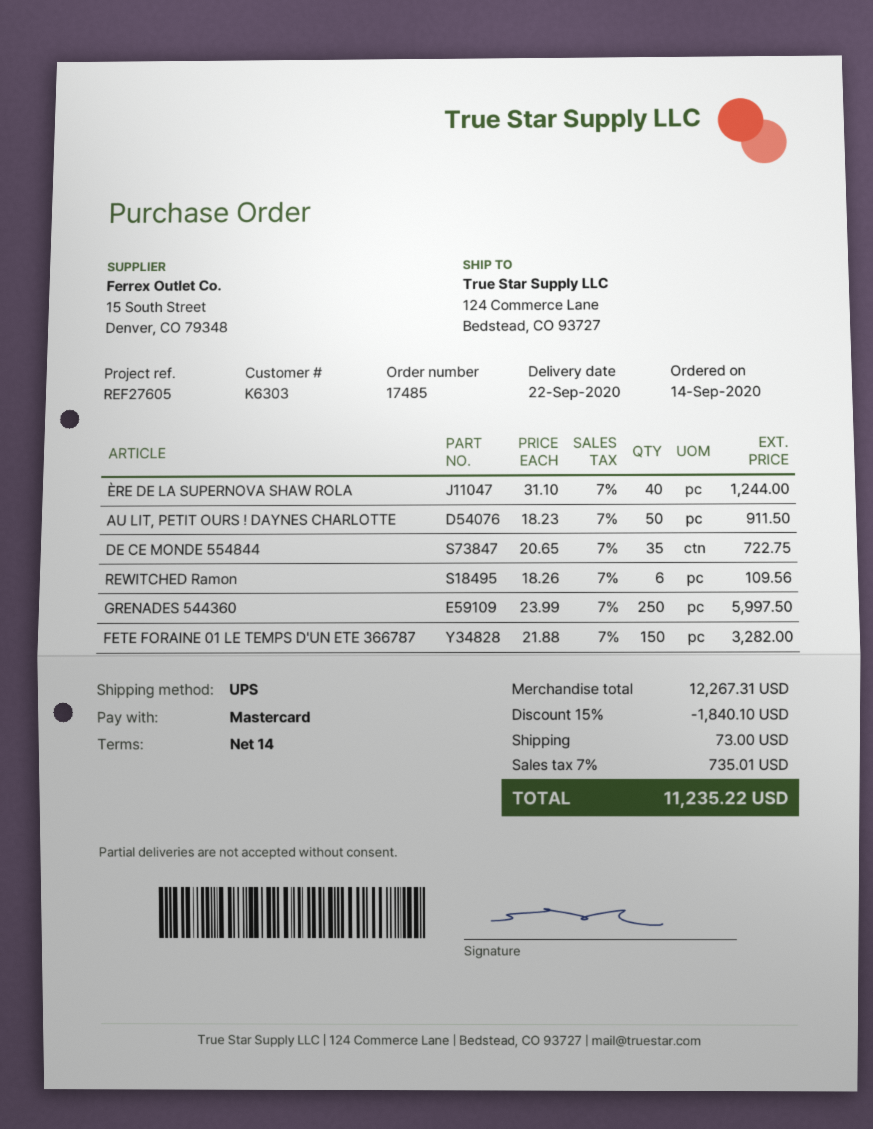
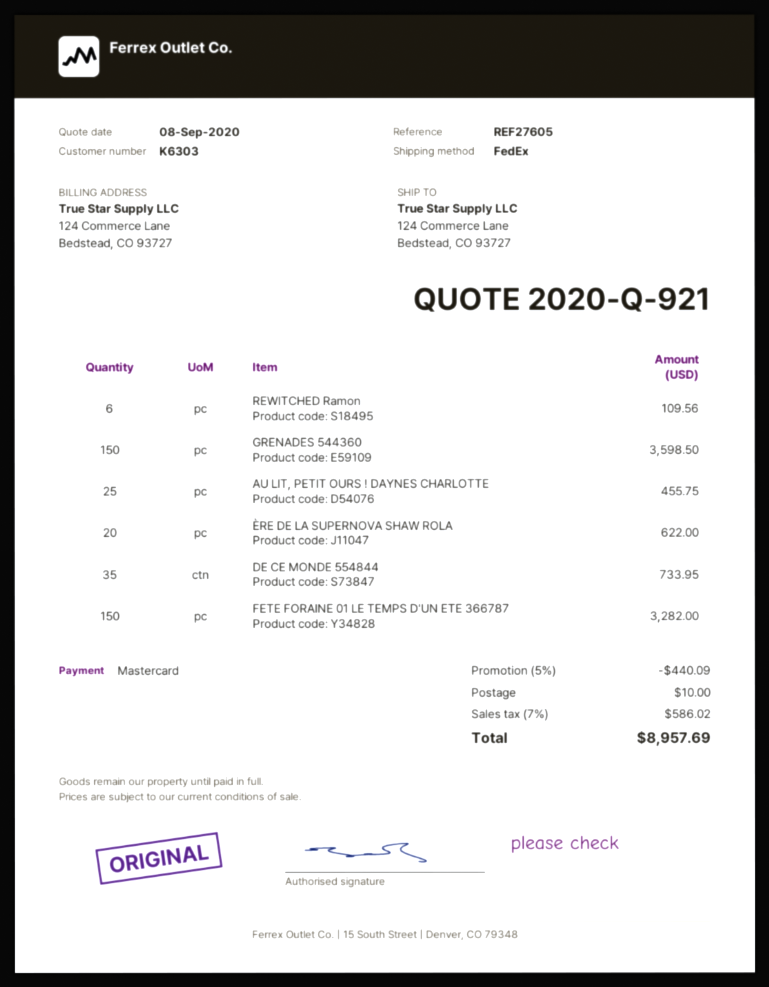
shipping method: UPS -> FedEx
ÈRE DE LA SUPERNOVA SHAW ROLA: 40 for 1244.00 -> 20 for 622.00
AU LIT, PETIT OURS ! DAYNES CHARLOTTE: 50 for 911.50 -> 25 for 455.75
DE CE MONDE 554844: 35 for 722.75 -> 35 for 733.95
GRENADES 544360: 250 for 5997.50 -> 150 for 3598.50
discount: 15% = 1840.10 -> 5% = 440.09
shipping: 73.00 -> 10.00
tax: 7% = 735.01 -> 7% = 586.02
total: 11235.22 -> 8957.69

